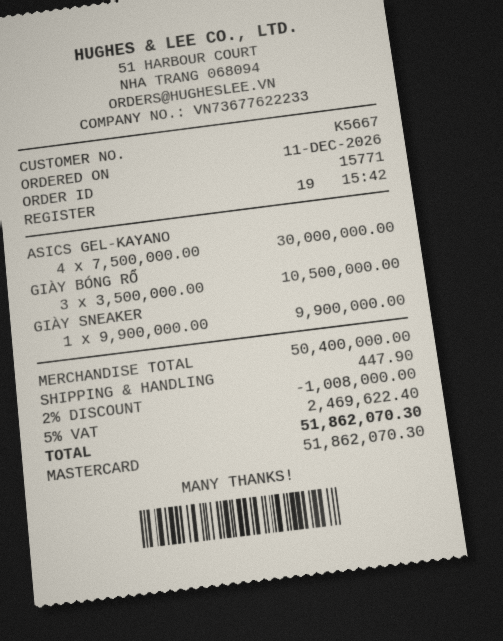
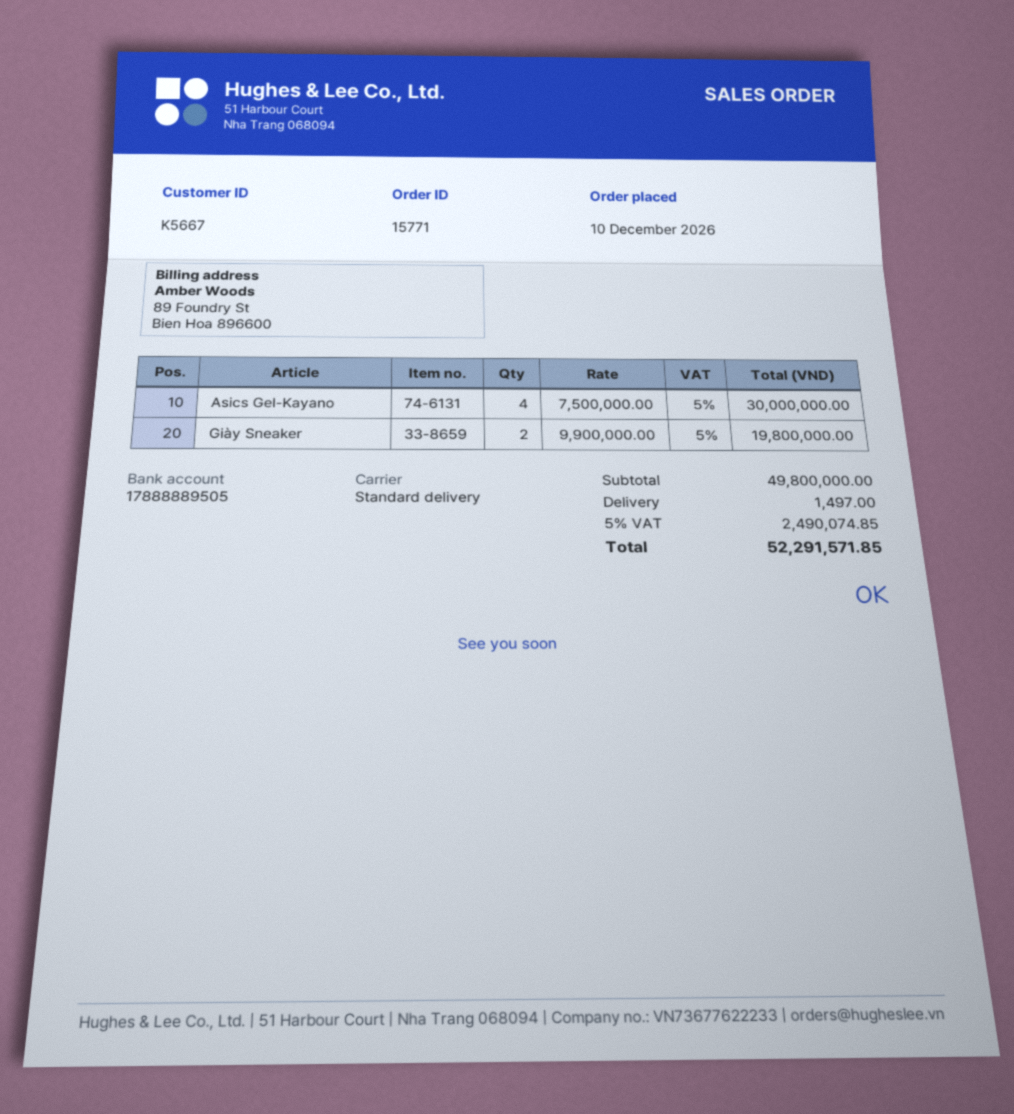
order date: 2026-12-11 -> 2026-12-10
GIÀY BÓNG RỔ: 3 x 3500000.00 = 10500000.00 -> none
GIÀY SNEAKER: 1 x 9900000.00 = 9900000.00 -> 2 x 9900000.00 = 19800000.00
subtotal: 50400000.00 -> 49800000.00
discount: 2% = 1008000.00 -> none
shipping: 447.90 -> 1497.00
tax: 5% = 2469622.40 -> 5% = 2490074.85
total: 51862070.30 -> 52291571.85

